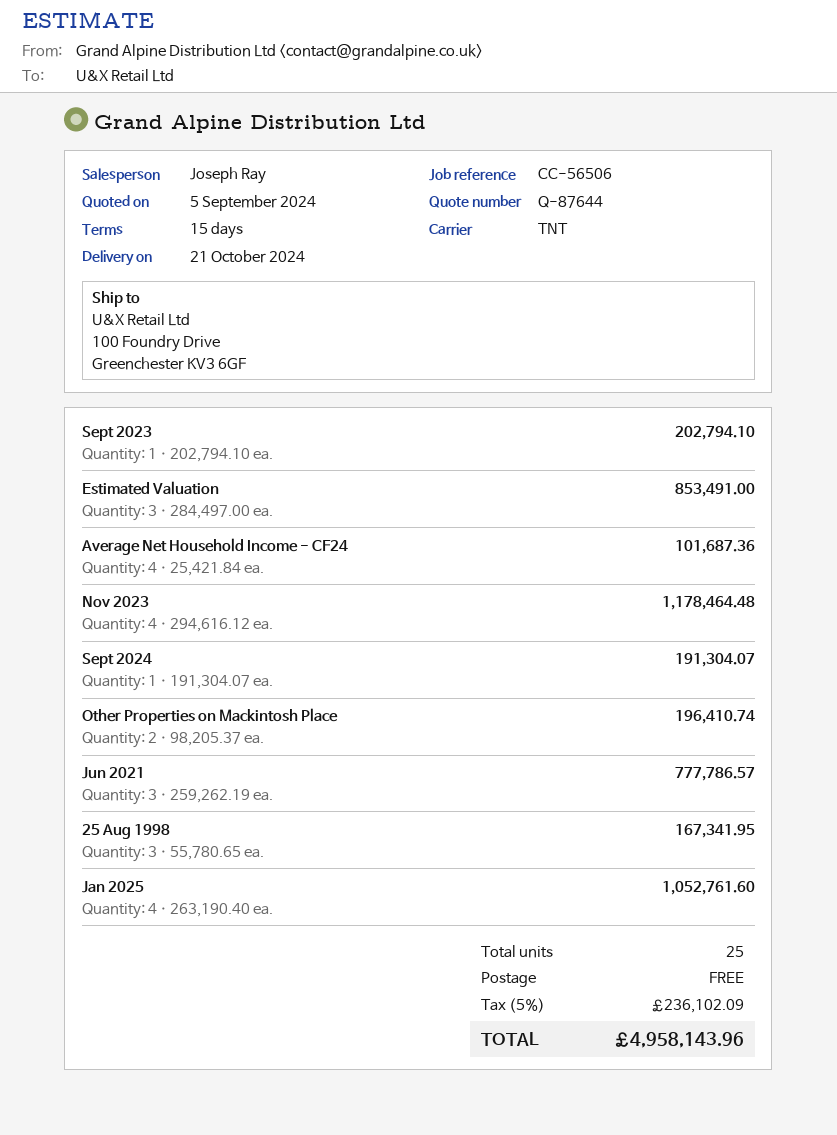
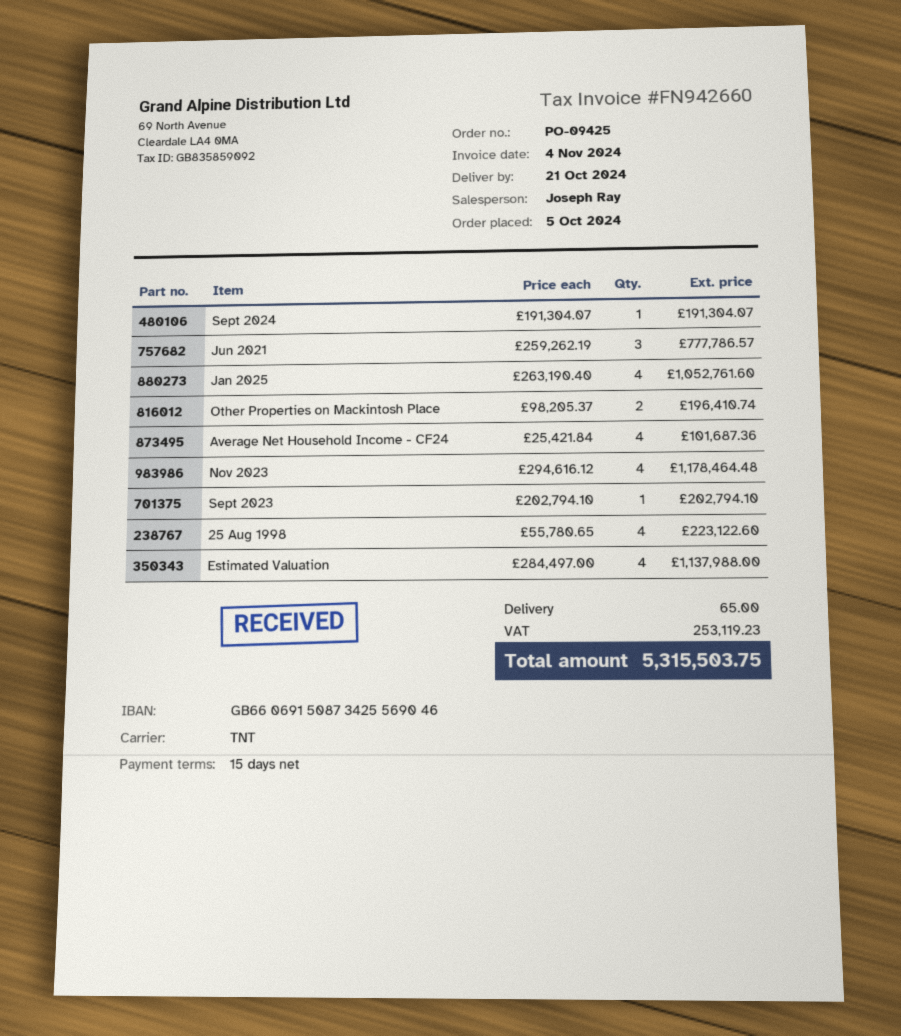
Estimated Valuation: 3 x 284497.00 = 853491.00 -> 4 x 284497.00 = 1137988.00
25 Aug 1998: 3 x 55780.65 = 167341.95 -> 4 x 55780.65 = 223122.60
shipping: 0.00 -> 65.00
tax: 236102.09 -> 253119.23
total: 4958143.96 -> 5315503.75

